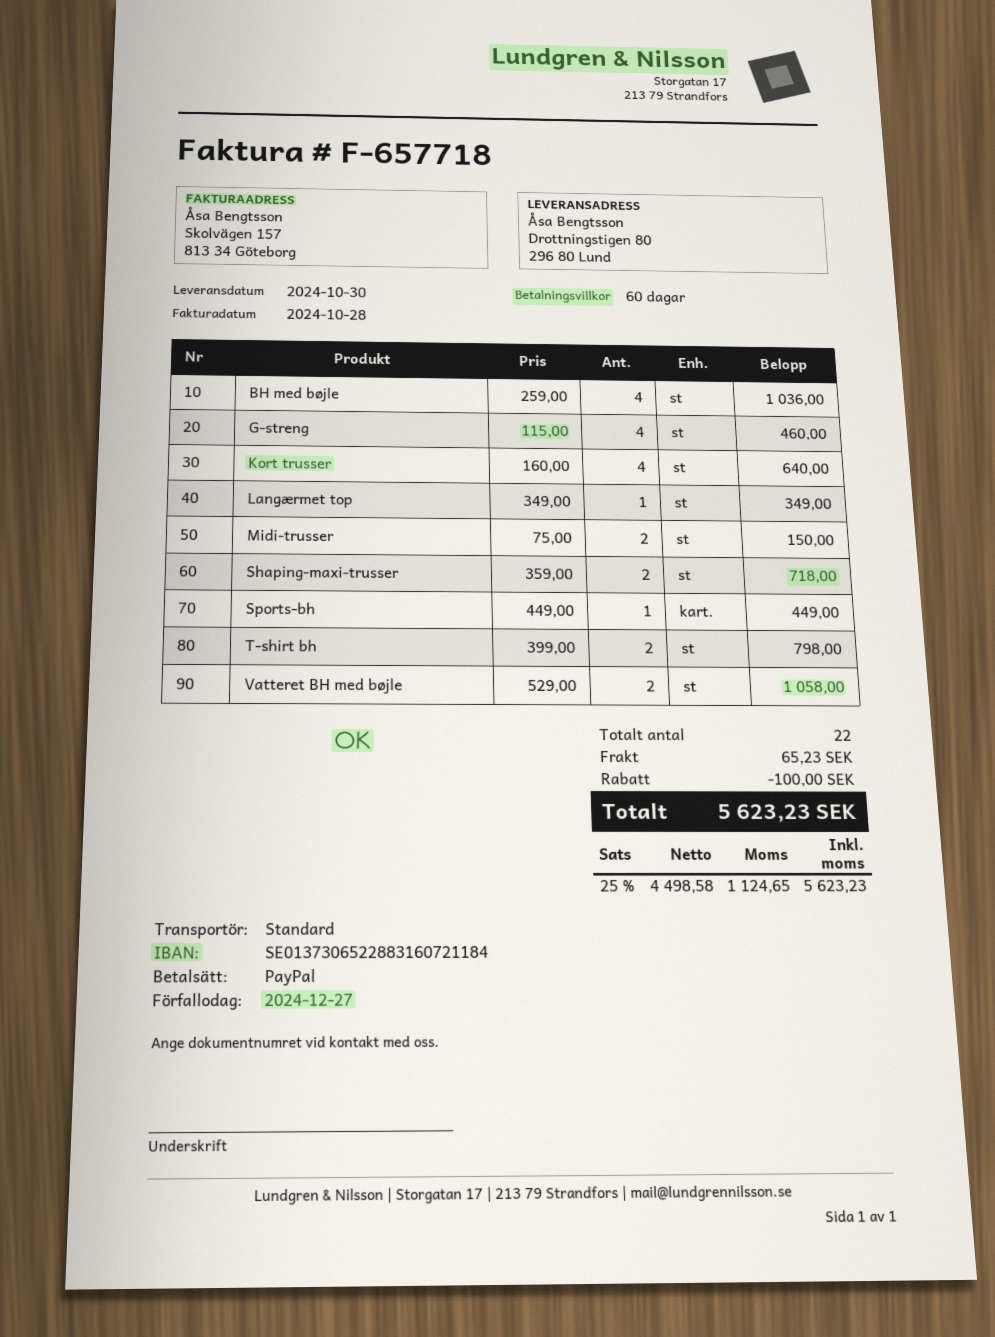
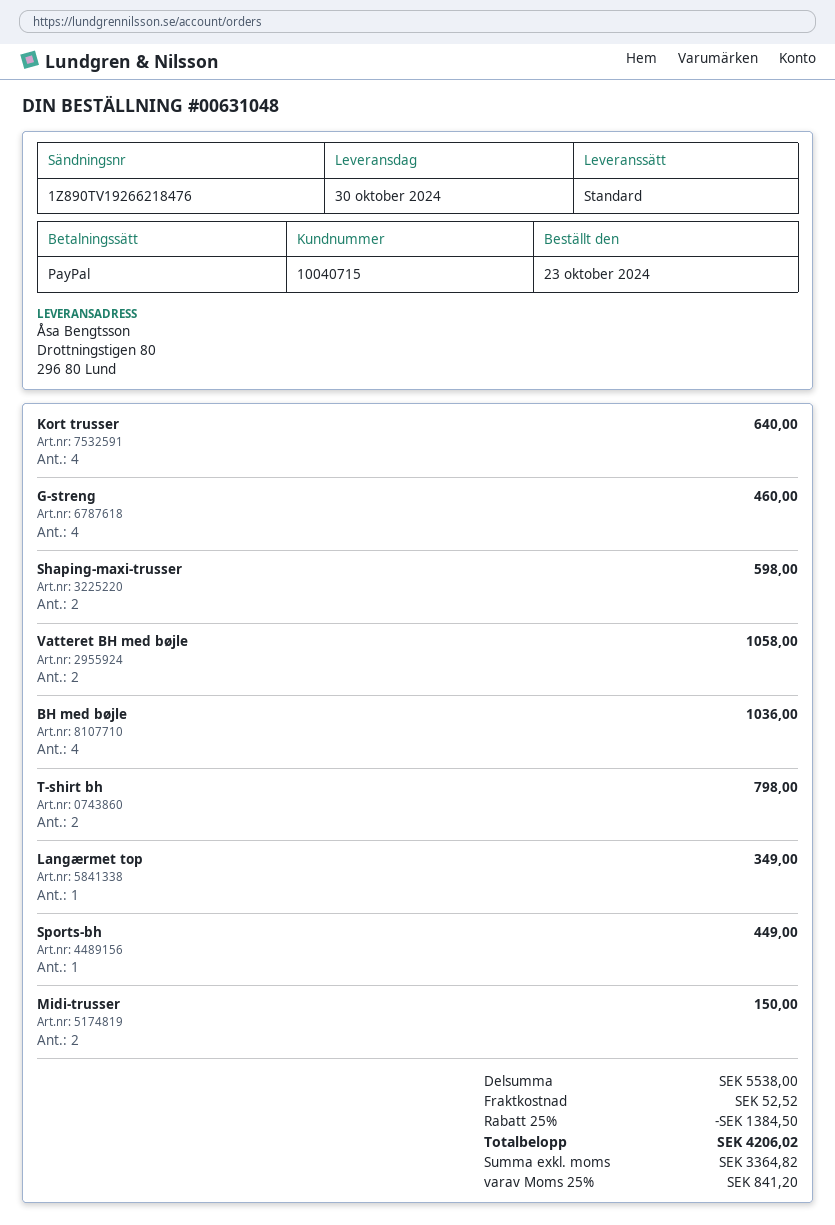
Shaping-maxi-trusser: 2 for 718.00 -> 2 for 598.00
discount: 100.00 -> 1384.50
shipping: 65.23 -> 52.52
net: 4498.58 -> 3364.82
tax: 25% = 1124.65 -> 25% = 841.20
total: 5623.23 -> 4206.02

